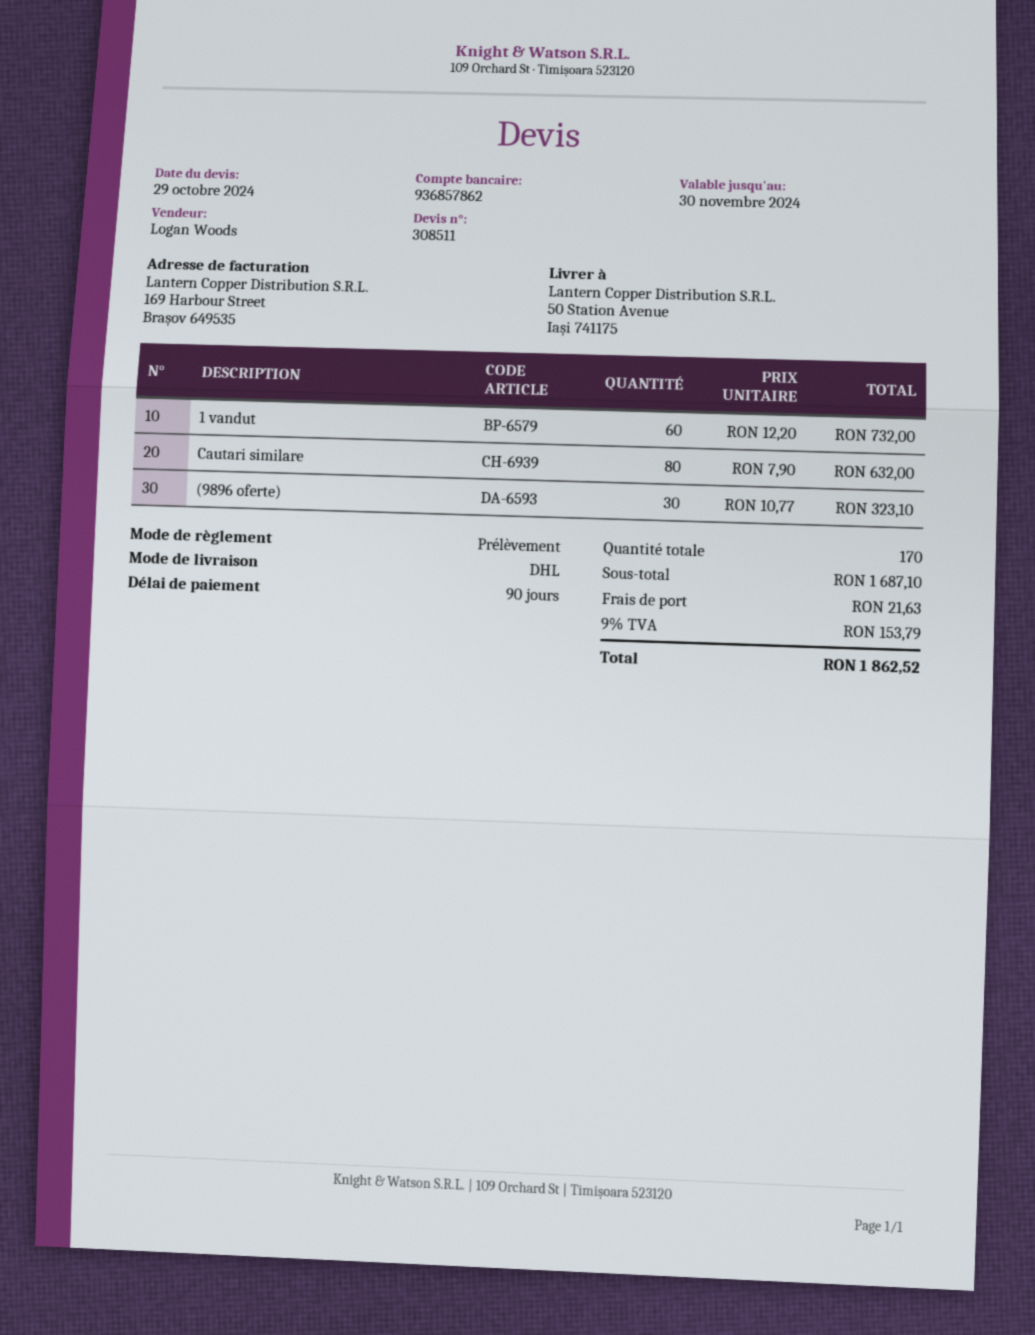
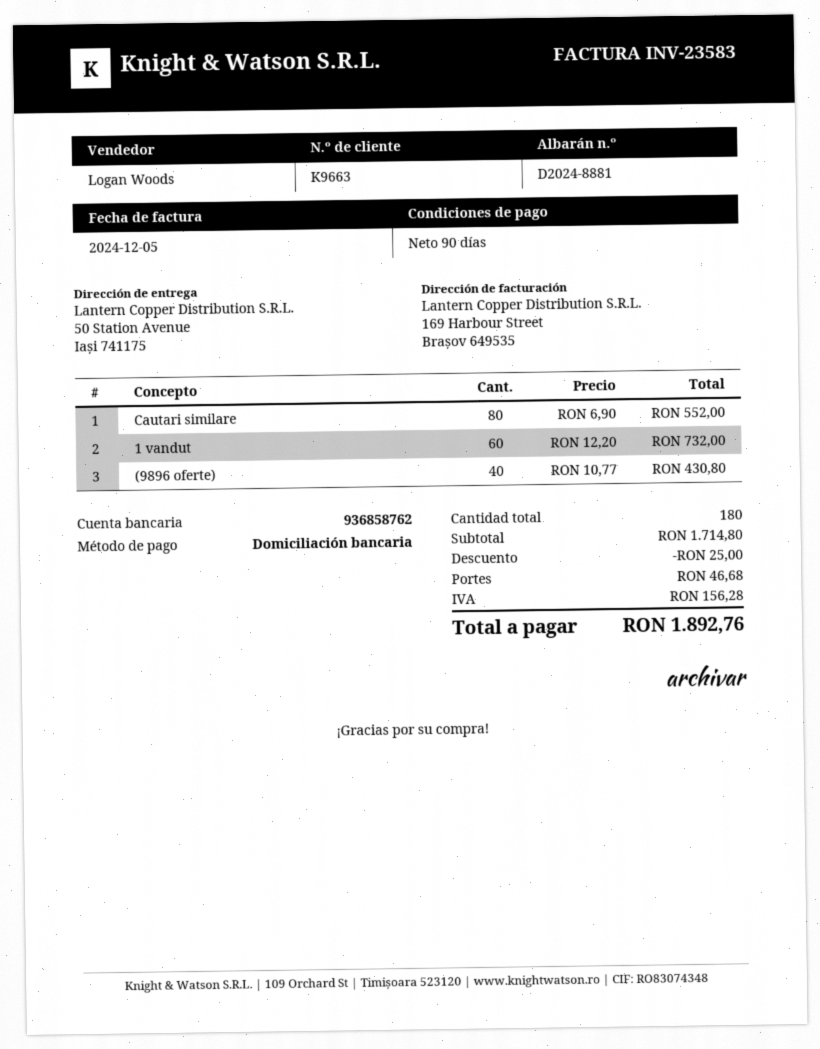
bank account: 936857862 -> 936858762
Cautari similare: 80 x 7.90 = 632.00 -> 80 x 6.90 = 552.00
(9896 oferte): 30 x 10.77 = 323.10 -> 40 x 10.77 = 430.80
total quantity: 170 -> 180
subtotal: 1687.10 -> 1714.80
discount: none -> 25.00
shipping: 21.63 -> 46.68
tax: 153.79 -> 156.28
total: 1862.52 -> 1892.76

